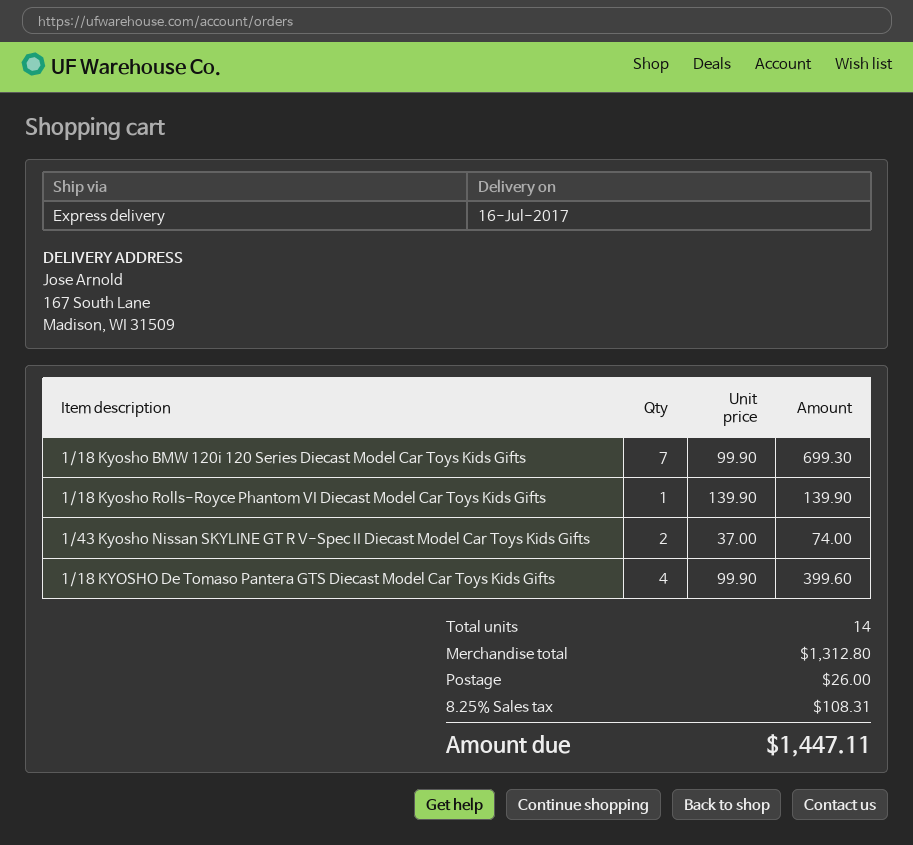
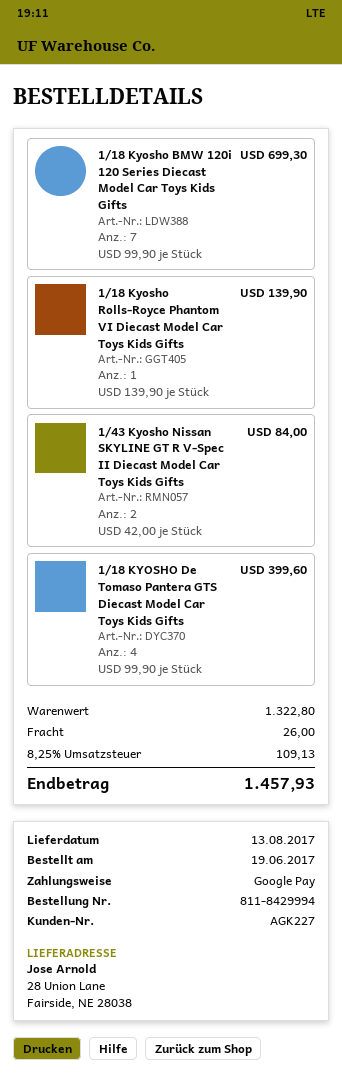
delivery date: 2017-07-16 -> 2017-08-13
ship to: 167 South Lane, Madison, WI 31509 -> 28 Union Lane, Fairside, NE 28038
1/43 Kyosho Nissan SKYLINE GT R V-Spec II Diecast Model Car Toys Kids Gifts: 2 x 37.00 = 74.00 -> 2 x 42.00 = 84.00
subtotal: 1312.80 -> 1322.80
tax: 8.25% = 108.31 -> 8.25% = 109.13
total: 1447.11 -> 1457.93

